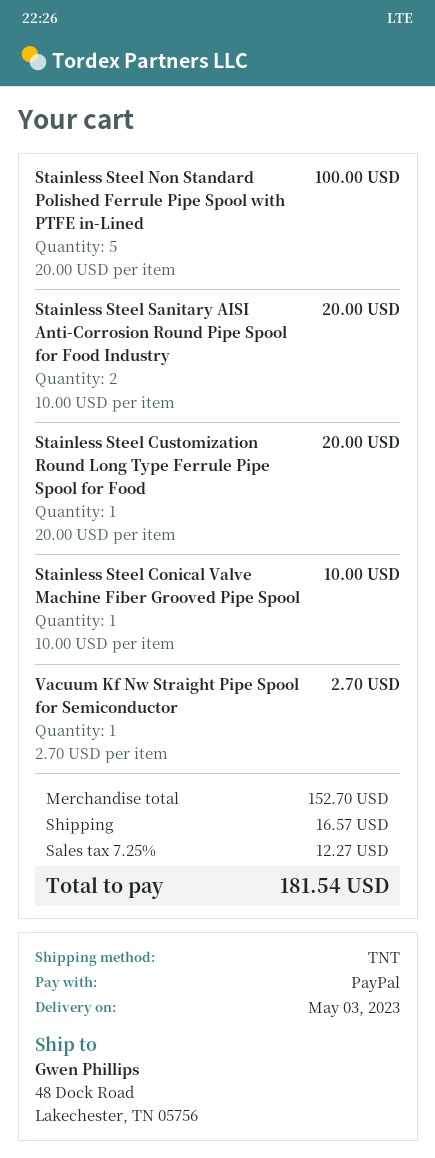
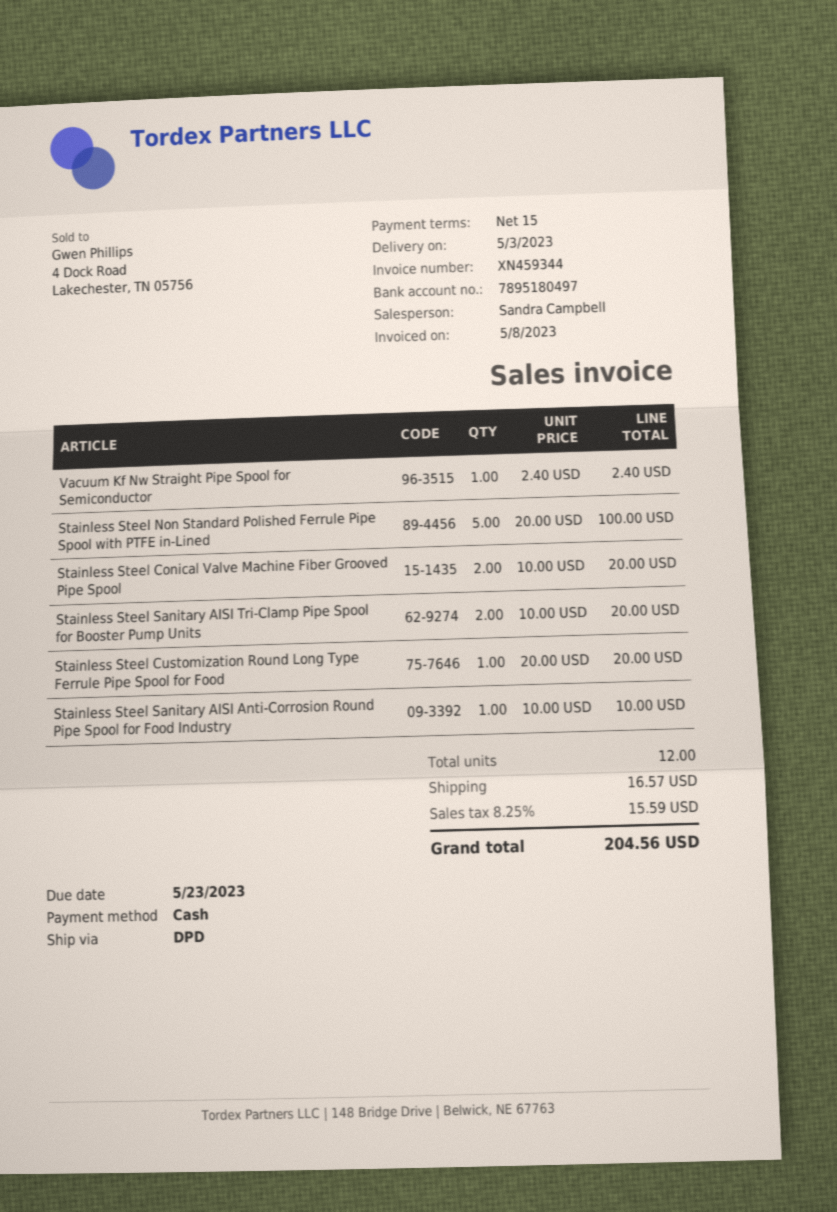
payment method: PayPal -> cash
shipping method: TNT -> DPD
Stainless Steel Sanitary AISI Anti-Corrosion Round Pipe Spool for Food Industry: 2 x 10.00 = 20.00 -> 1 x 10.00 = 10.00
Stainless Steel Conical Valve Machine Fiber Grooved Pipe Spool: 1 x 10.00 = 10.00 -> 2 x 10.00 = 20.00
Vacuum Kf Nw Straight Pipe Spool for Semiconductor: 1 x 2.70 = 2.70 -> 1 x 2.40 = 2.40
Stainless Steel Sanitary AISI Tri-Clamp Pipe Spool for Booster Pump Units: none -> 2 x 10.00 = 20.00
tax: 7.25% = 12.27 -> 8.25% = 15.59
total: 181.54 -> 204.56

